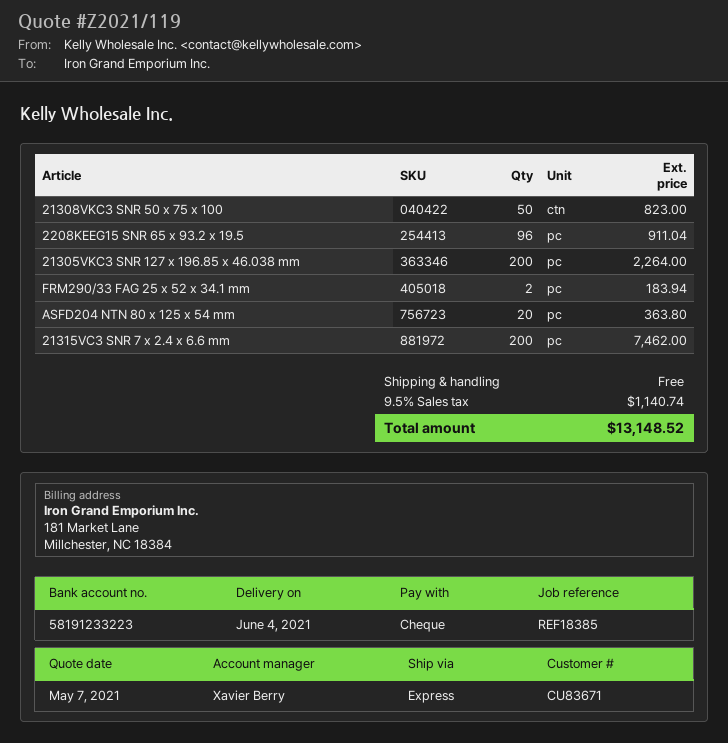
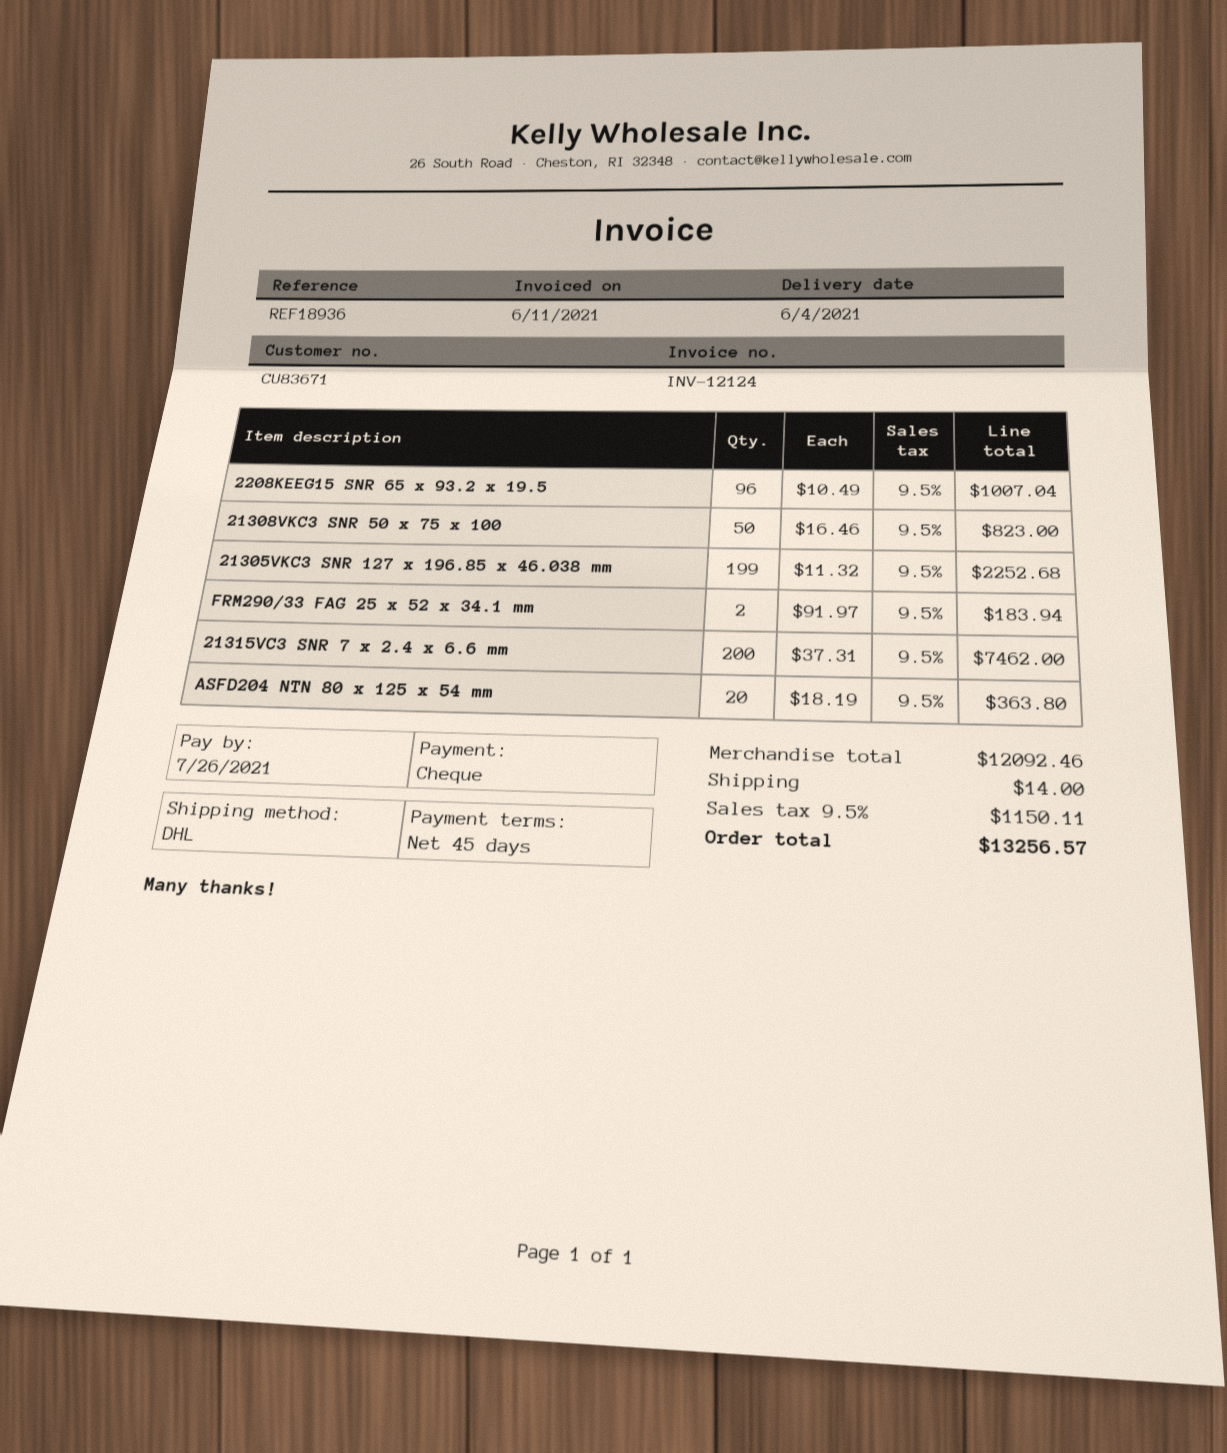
reference: REF18385 -> REF18936
shipping method: express -> DHL
2208KEEG15 SNR 65 x 93.2 x 19.5: 96 for 911.04 -> 96 for 1007.04
21305VKC3 SNR 127 x 196.85 x 46.038 mm: 200 for 2264.00 -> 199 for 2252.68
shipping: 0.00 -> 14.00
tax: 9.5% = 1140.74 -> 9.5% = 1150.11
total: 13148.52 -> 13256.57

